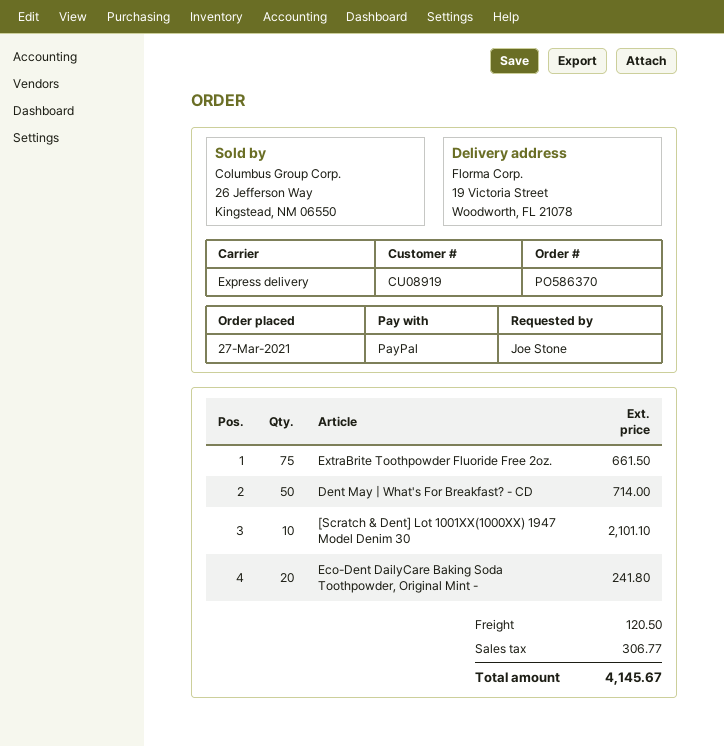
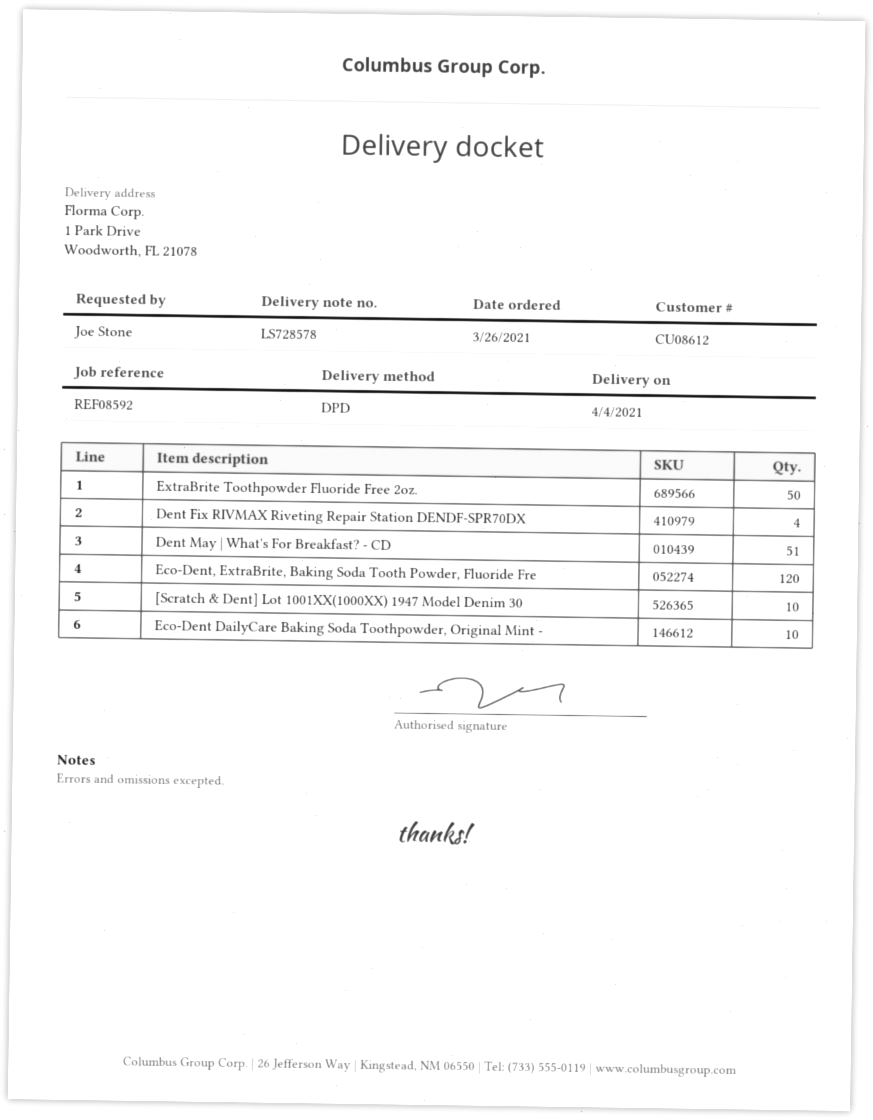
order date: 2021-03-27 -> 2021-03-26
customer number: CU08919 -> CU08612
shipping method: express -> DPD
ship to: 19 Victoria Street, Woodworth, FL 21078 -> 1 Park Drive, Woodworth, FL 21078
ExtraBrite Toothpowder Fluoride Free 2oz.: 75 -> 50
Dent May | What's For Breakfast? - CD: 50 -> 51
Eco-Dent DailyCare Baking Soda Toothpowder, Original Mint -: 20 -> 10
Dent Fix RIVMAX Riveting Repair Station DENDF-SPR70DX: none -> 4
Eco-Dent, ExtraBrite, Baking Soda Tooth Powder, Fluoride Fre: none -> 120

